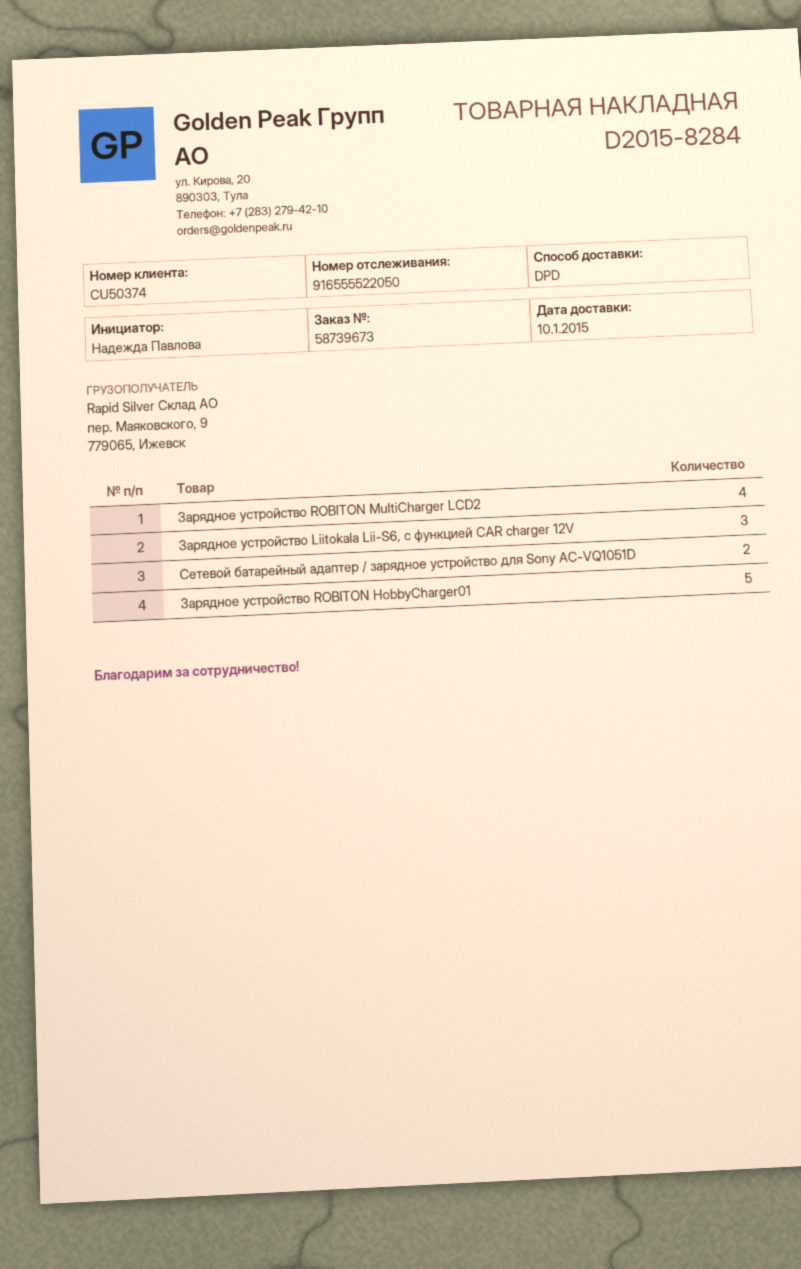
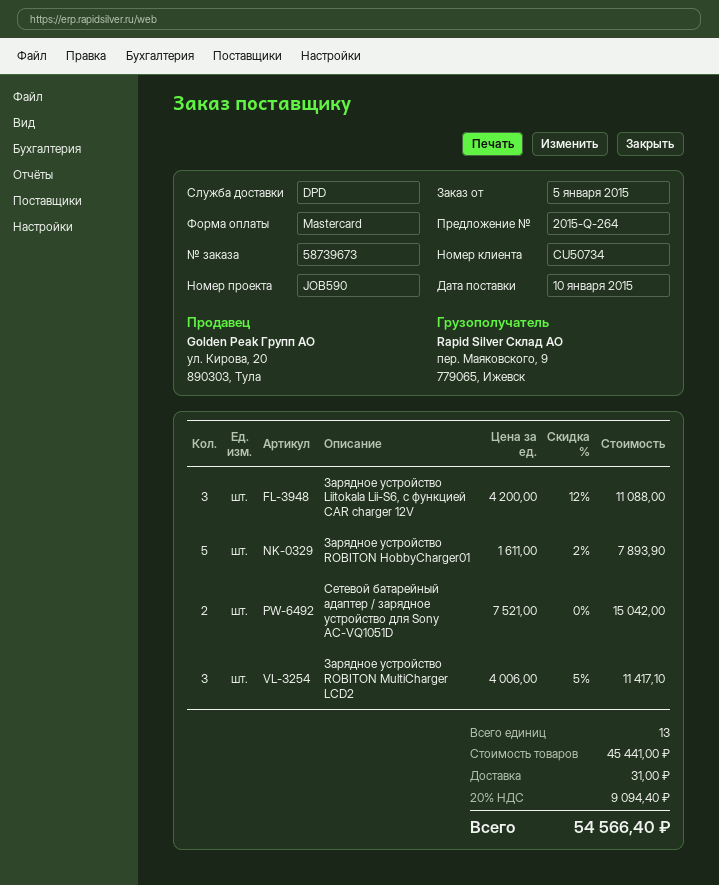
customer number: CU50374 -> CU50734
Зарядное устройство ROBITON MultiCharger LCD2: 4 -> 3

